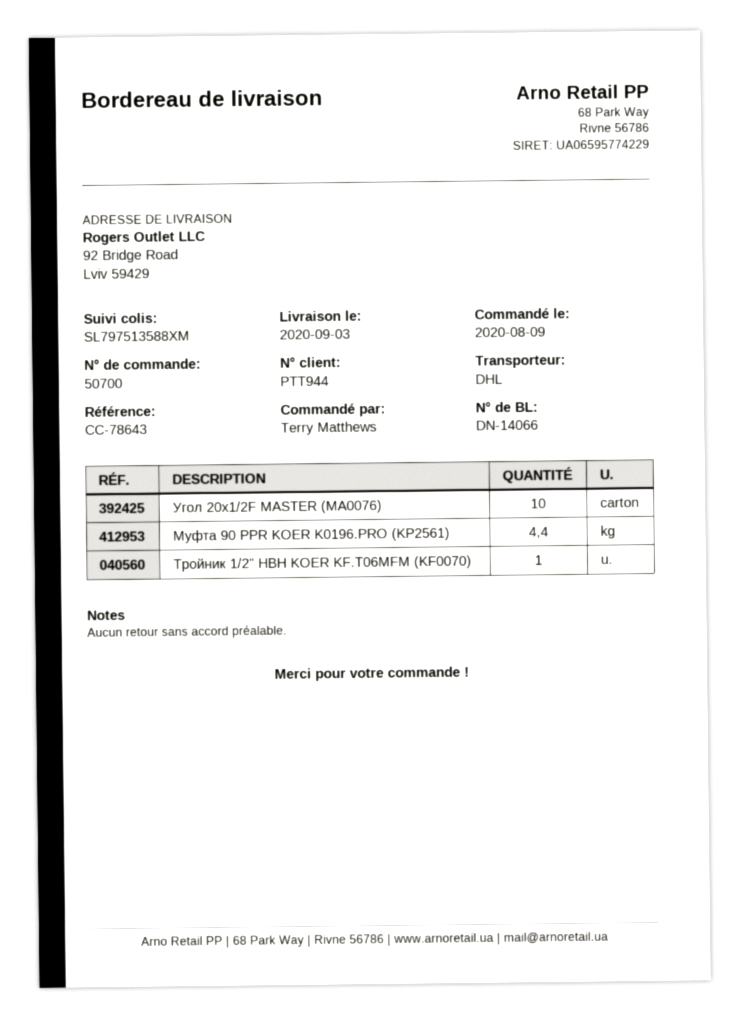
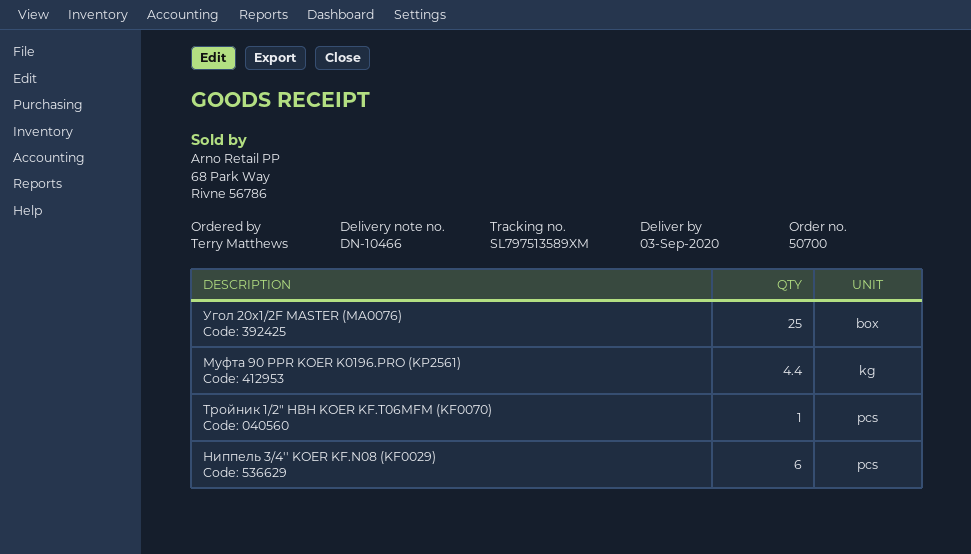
delivery note number: DN-14066 -> DN-10466
tracking number: SL797513588XM -> SL797513589XM
Угол 20x1/2F MASTER (MA0076): 10 -> 25
Ниппель 3/4'' KOER KF.N08 (KF0029): none -> 6

